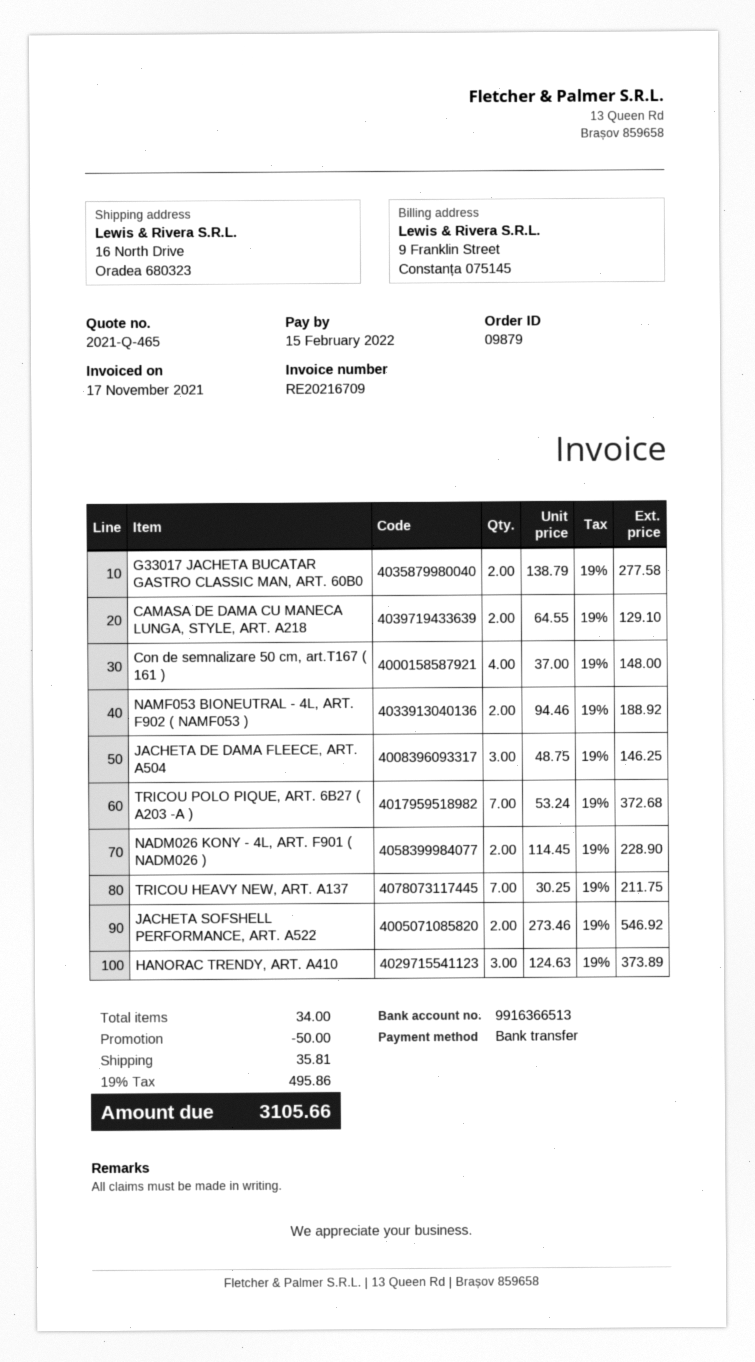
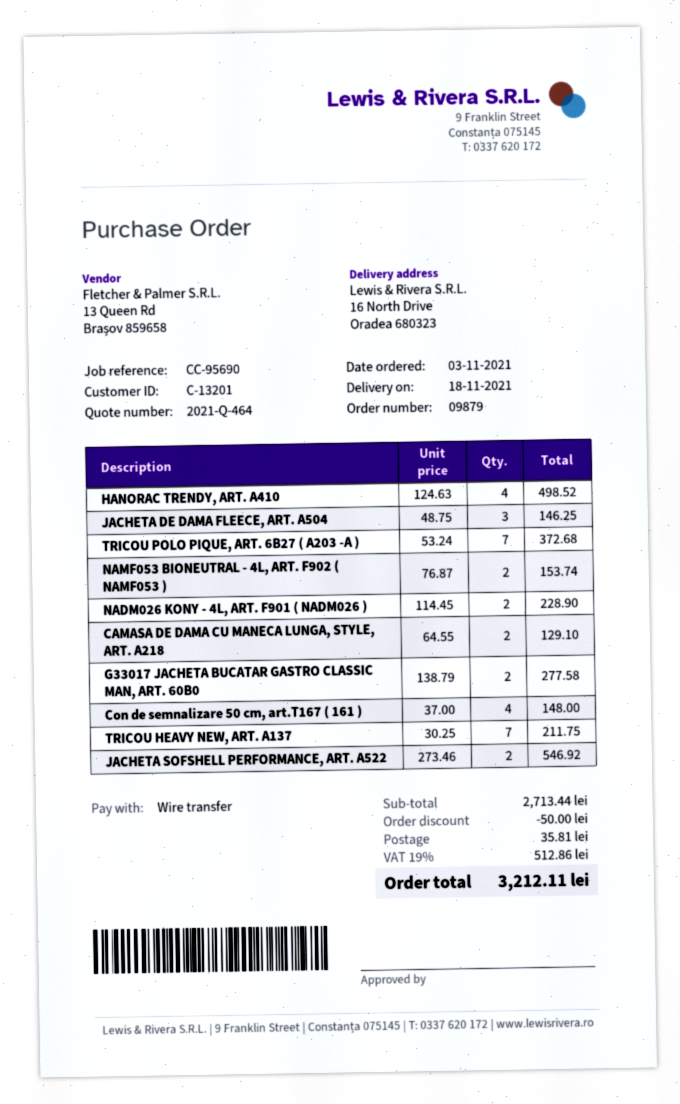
quote number: 2021-Q-465 -> 2021-Q-464
NAMF053 BIONEUTRAL - 4L, ART. F902 ( NAMF053 ): 2 x 94.46 = 188.92 -> 2 x 76.87 = 153.74
HANORAC TRENDY, ART. A410: 3 x 124.63 = 373.89 -> 4 x 124.63 = 498.52
tax: 19% = 495.86 -> 19% = 512.86
total: 3105.66 -> 3212.11

